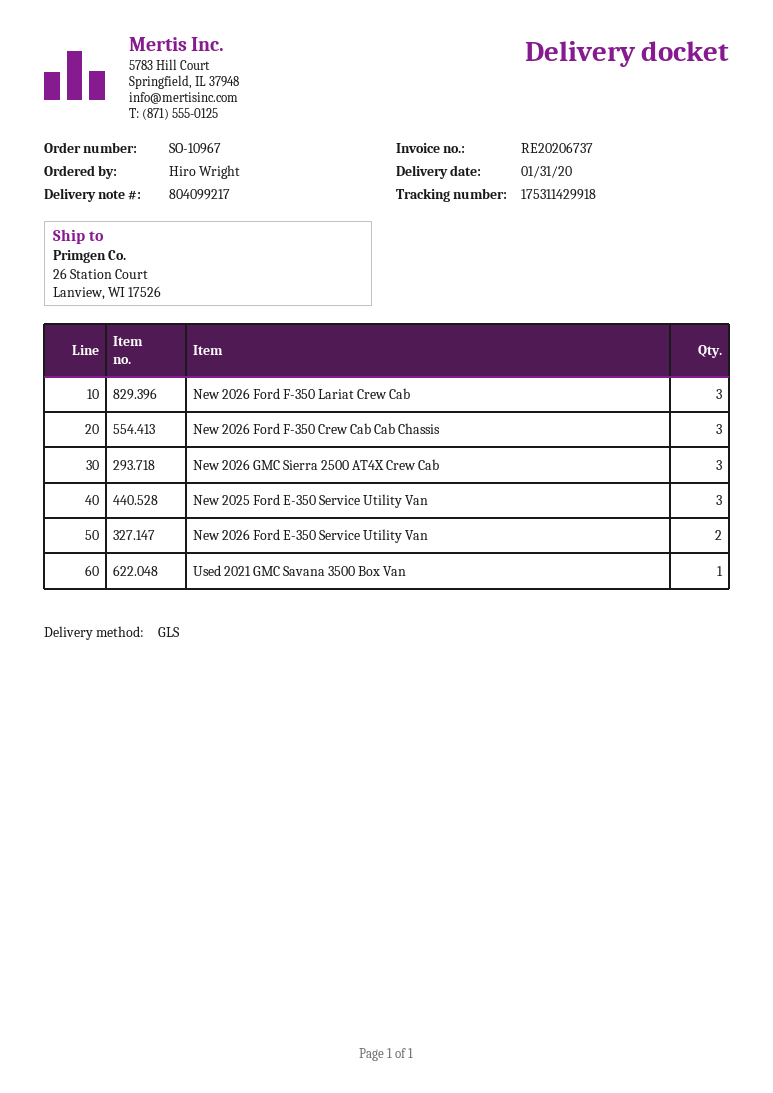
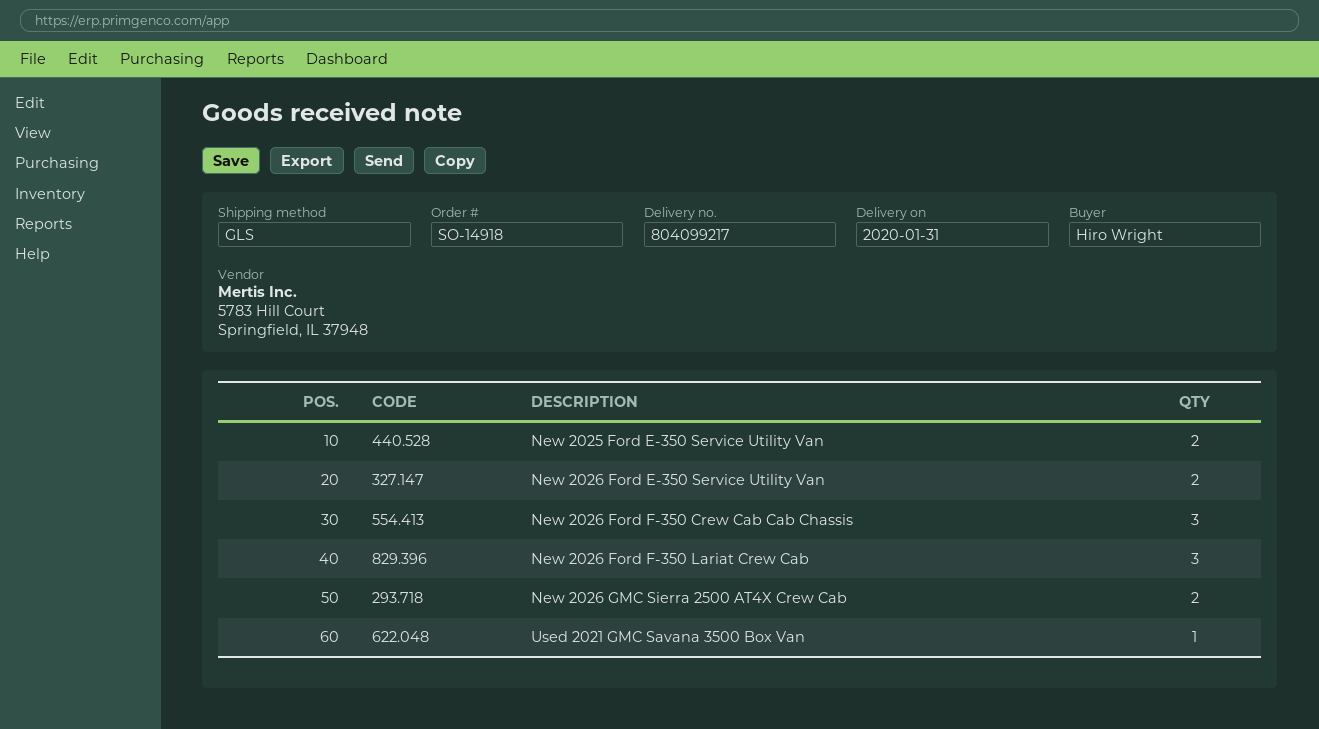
order number: SO-10967 -> SO-14918
New 2026 GMC Sierra 2500 AT4X Crew Cab: 3 -> 2
New 2025 Ford E-350 Service Utility Van: 3 -> 2

